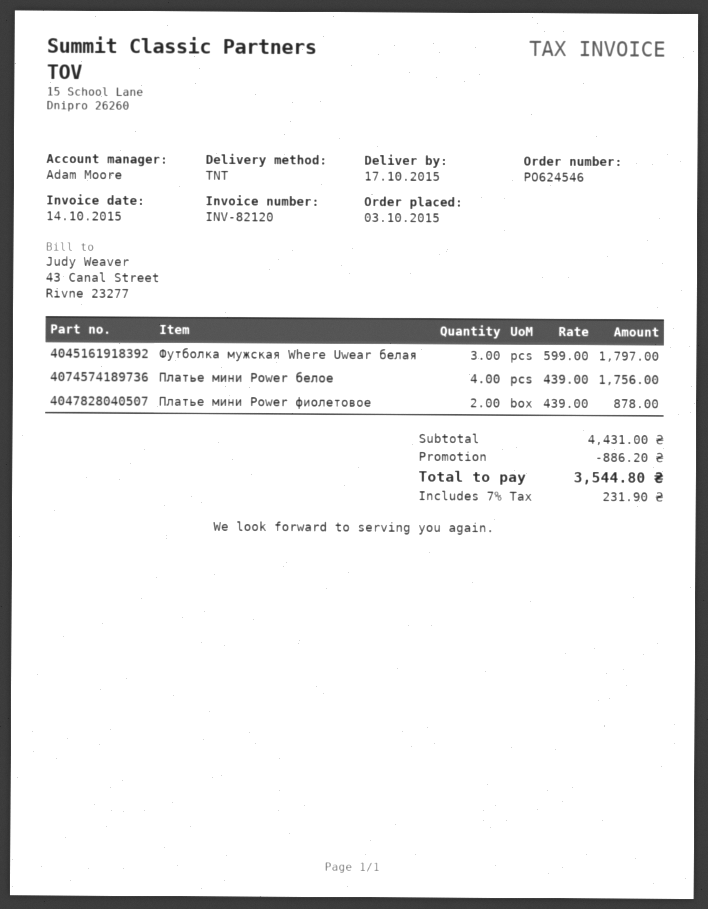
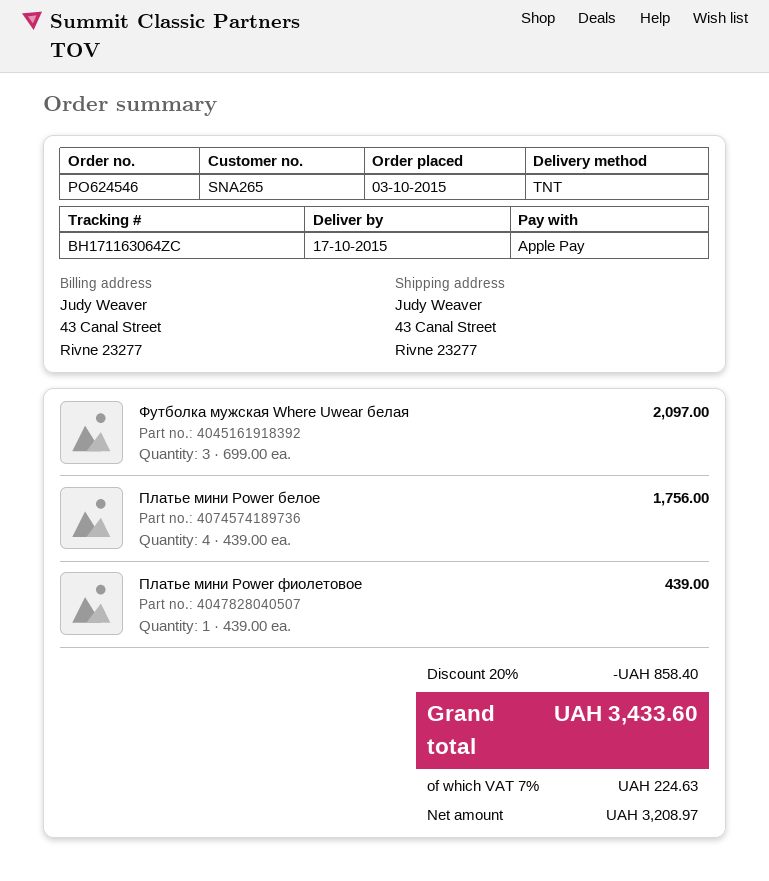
Футболка мужская Where Uwear белая: 3 x 599.00 = 1797.00 -> 3 x 699.00 = 2097.00
Платье мини Power фиолетовое: 2 x 439.00 = 878.00 -> 1 x 439.00 = 439.00
discount: 886.20 -> 858.40
tax: 7% = 231.90 -> 7% = 224.63
total: 3544.80 -> 3433.60

